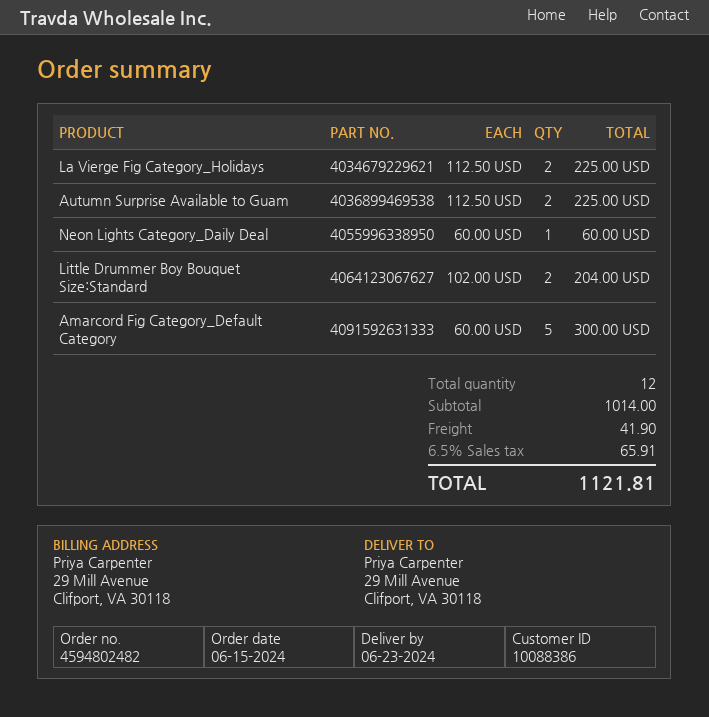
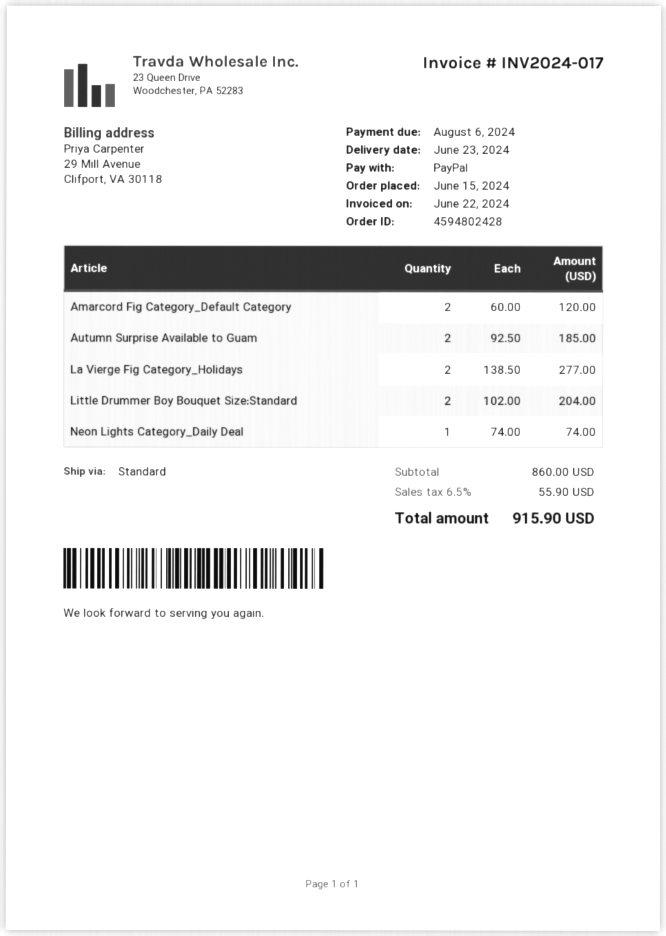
order number: 4594802482 -> 4594802428
La Vierge Fig Category_Holidays: 2 x 112.50 = 225.00 -> 2 x 138.50 = 277.00
Autumn Surprise Available to Guam: 2 x 112.50 = 225.00 -> 2 x 92.50 = 185.00
Neon Lights Category_Daily Deal: 1 x 60.00 = 60.00 -> 1 x 74.00 = 74.00
Amarcord Fig Category_Default Category: 5 x 60.00 = 300.00 -> 2 x 60.00 = 120.00
subtotal: 1014.00 -> 860.00
shipping: 41.90 -> none
tax: 6.5% = 65.91 -> 6.5% = 55.90
total: 1121.81 -> 915.90

